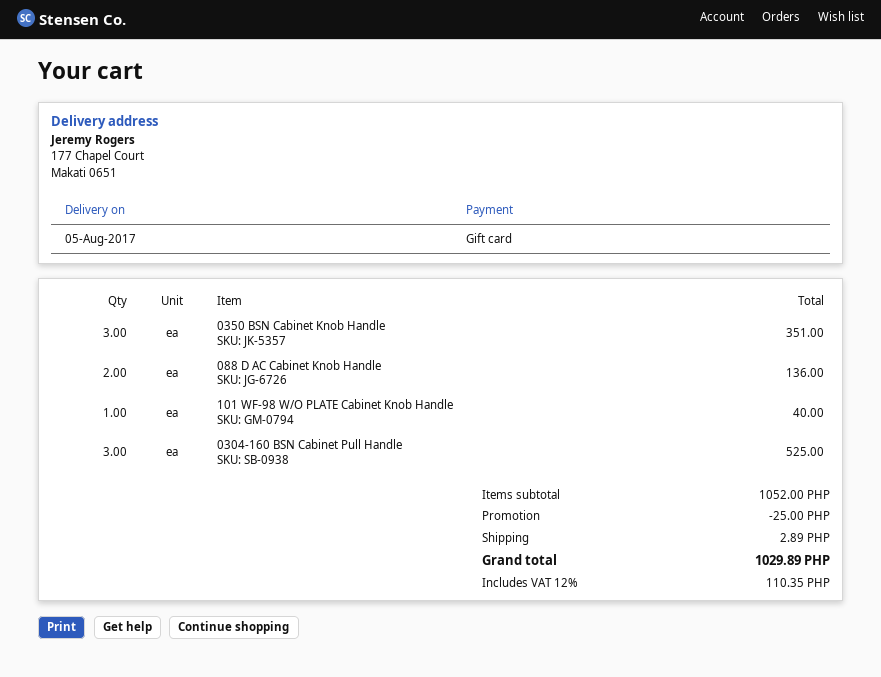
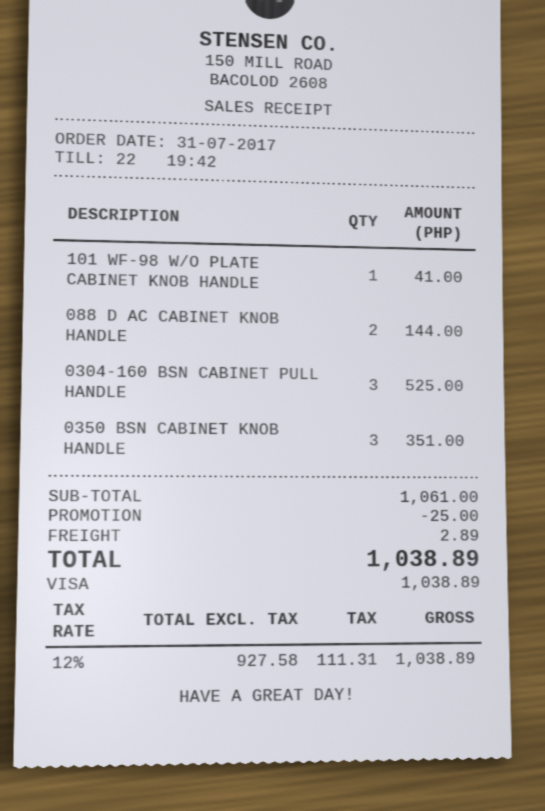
payment method: gift card -> Visa
088 D AC Cabinet Knob Handle: 2 for 136.00 -> 2 for 144.00
101 WF-98 W/O PLATE Cabinet Knob Handle: 1 for 40.00 -> 1 for 41.00
subtotal: 1052.00 -> 1061.00
tax: 12% = 110.35 -> 12% = 111.31
total: 1029.89 -> 1038.89

